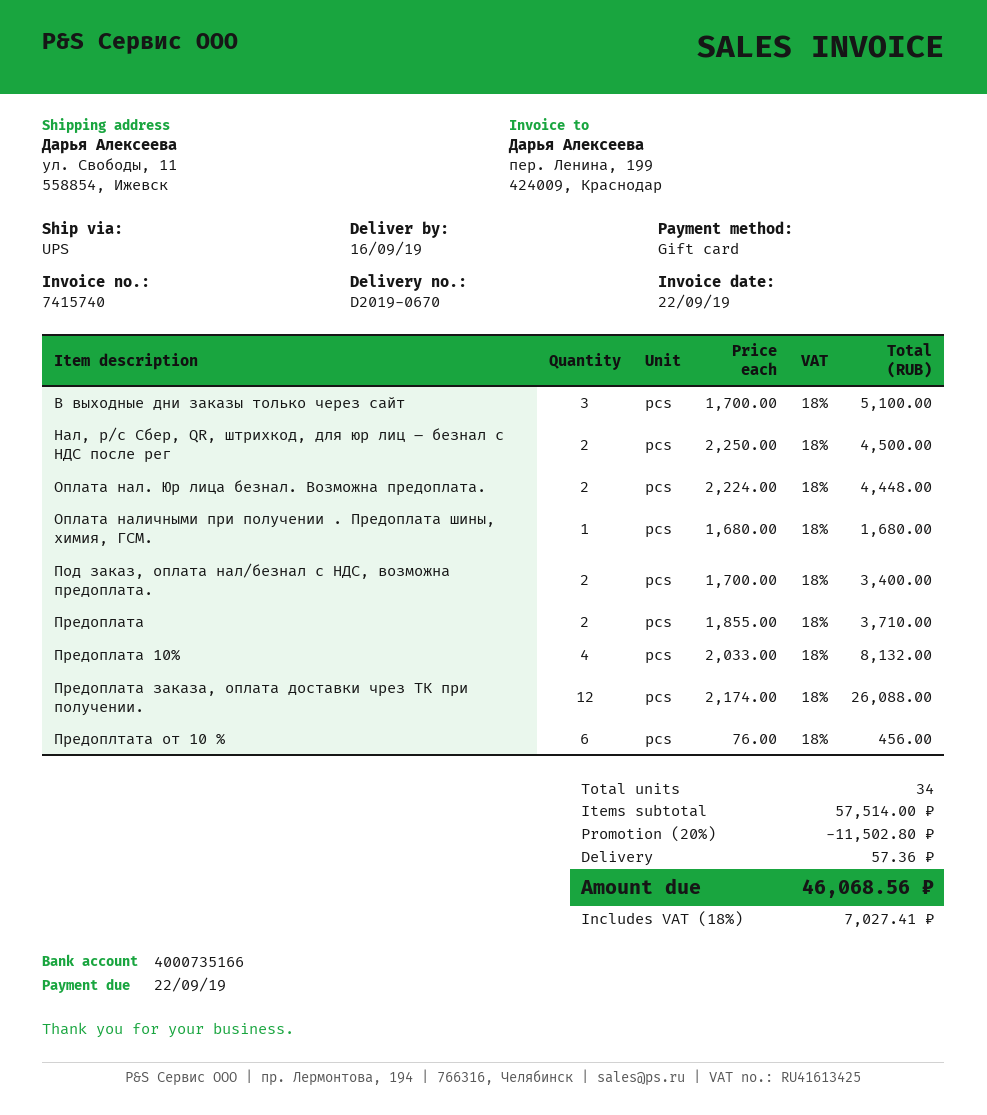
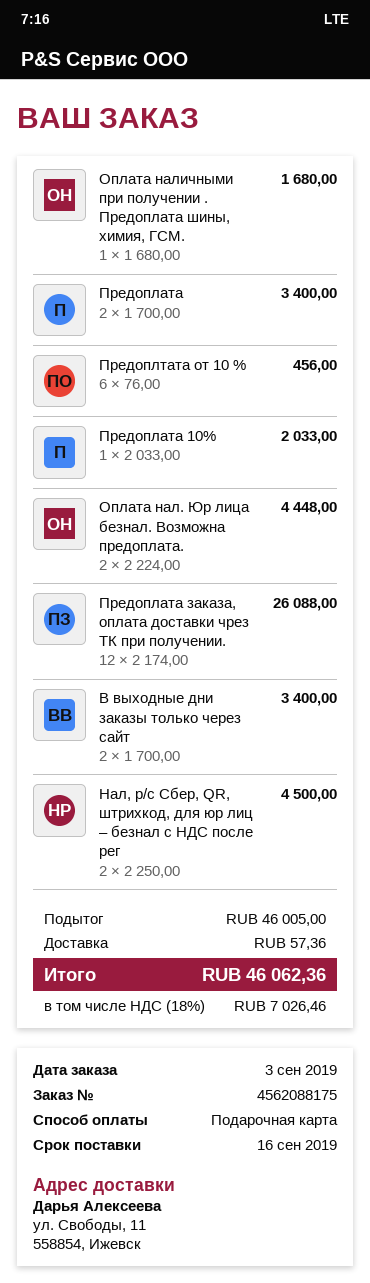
В выходные дни заказы только через сайт: 3 x 1700.00 = 5100.00 -> 2 x 1700.00 = 3400.00
Под заказ, оплата нал/безнал с НДС, возможна предоплата.: 2 x 1700.00 = 3400.00 -> none
Предоплата: 2 x 1855.00 = 3710.00 -> 2 x 1700.00 = 3400.00
Предоплата 10%: 4 x 2033.00 = 8132.00 -> 1 x 2033.00 = 2033.00
subtotal: 57514.00 -> 46005.00
discount: 20% = 11502.80 -> none
tax: 18% = 7027.41 -> 18% = 7026.46
total: 46068.56 -> 46062.36

